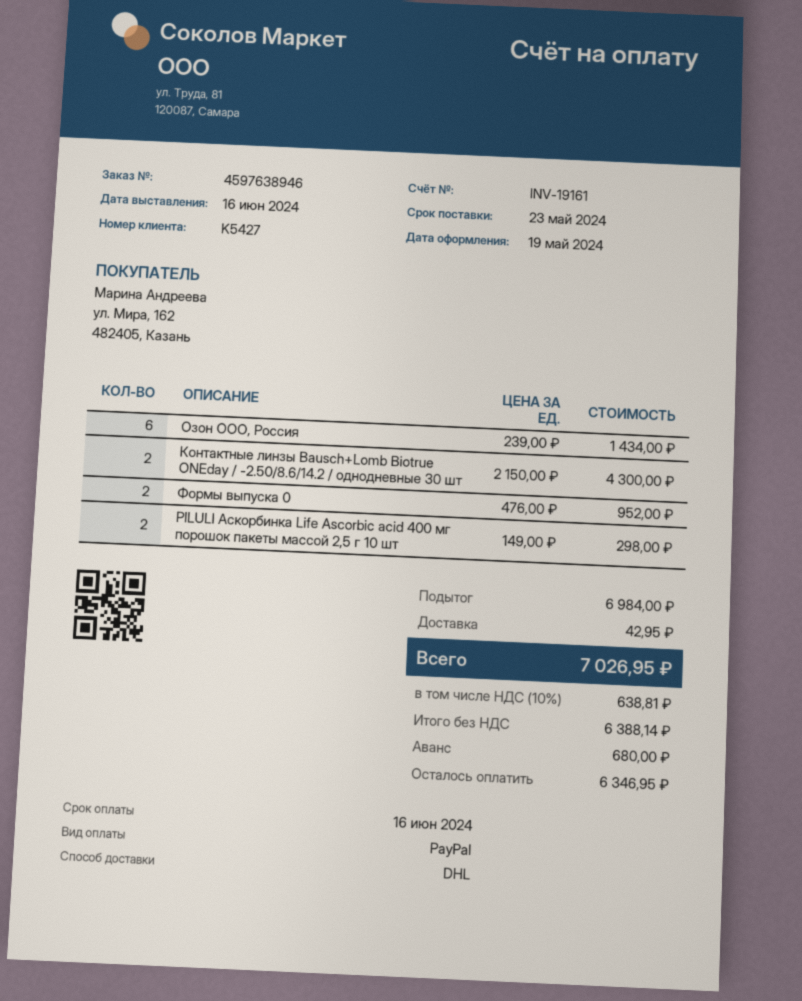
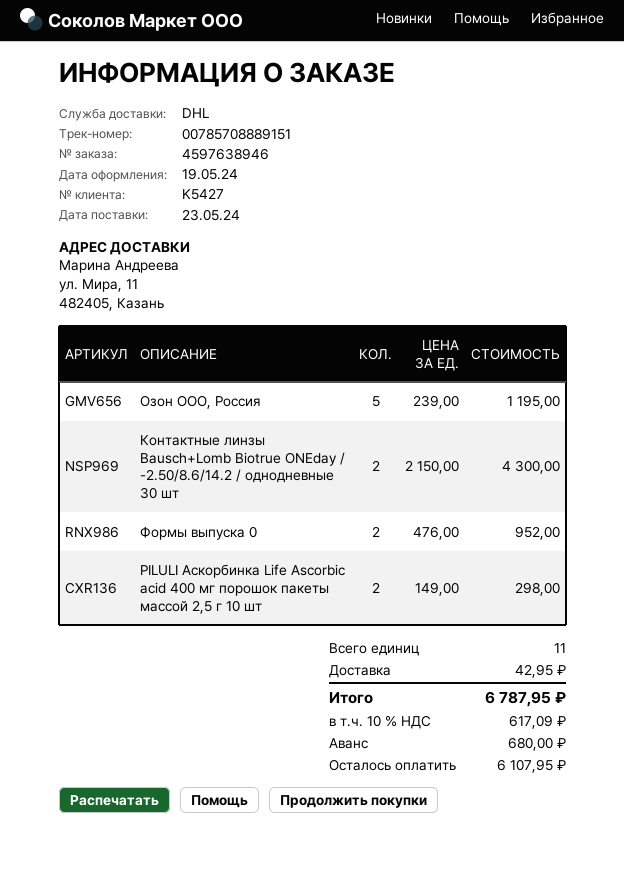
Озон ООО, Россия: 6 x 239.00 = 1434.00 -> 5 x 239.00 = 1195.00
tax: 10% = 638.81 -> 10% = 617.09
total: 7026.95 -> 6787.95
balance: 6346.95 -> 6107.95

